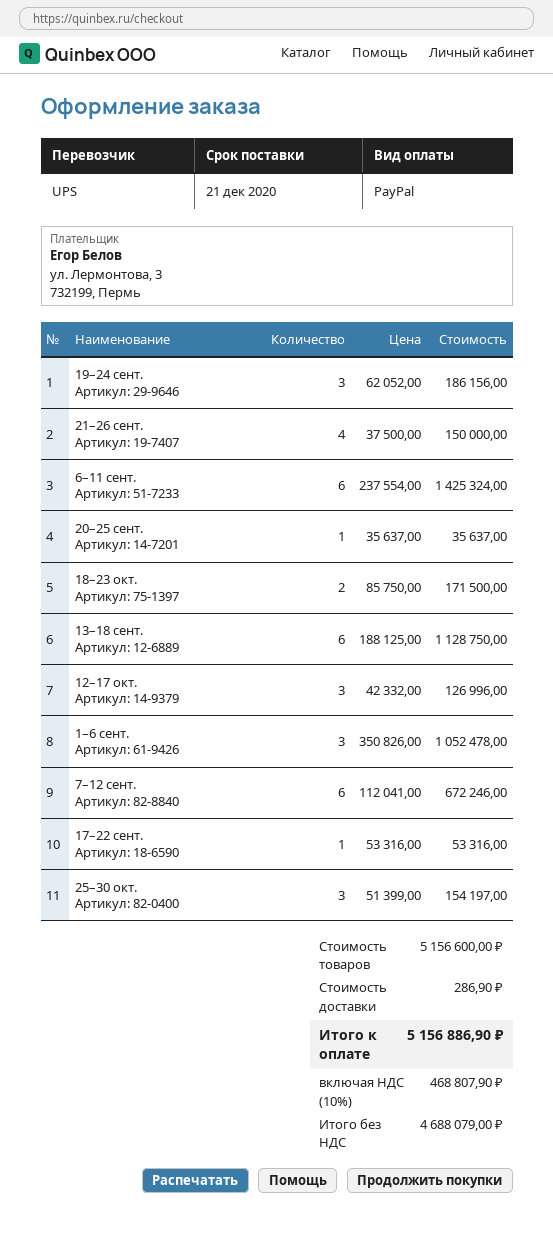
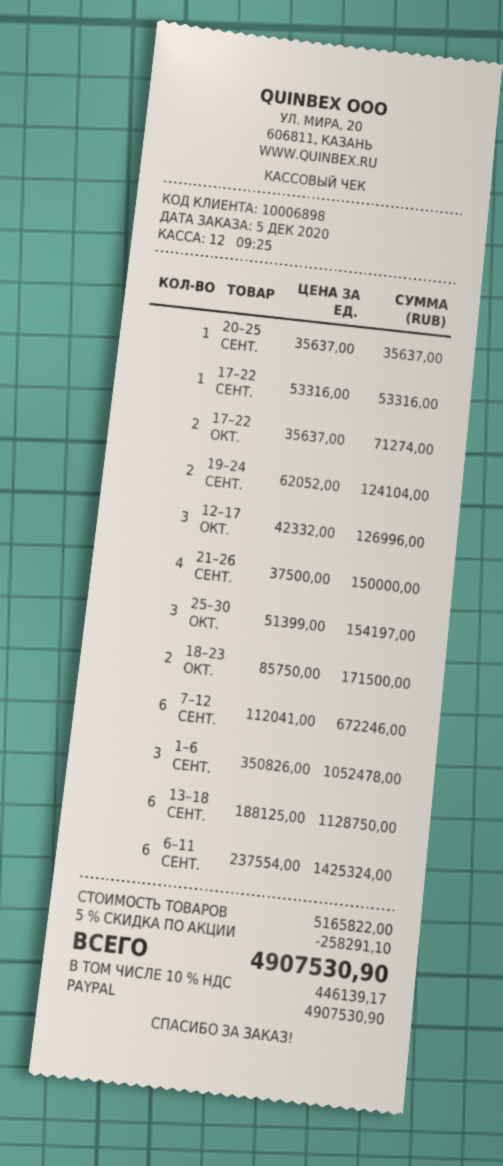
19–24 сент.: 3 x 62052.00 = 186156.00 -> 2 x 62052.00 = 124104.00
17–22 ОКТ.: none -> 2 x 35637.00 = 71274.00
subtotal: 5156600.00 -> 5165822.00
discount: none -> 5% = 258291.10
shipping: 286.90 -> none
tax: 10% = 468807.90 -> 10% = 446139.17
total: 5156886.90 -> 4907530.90

